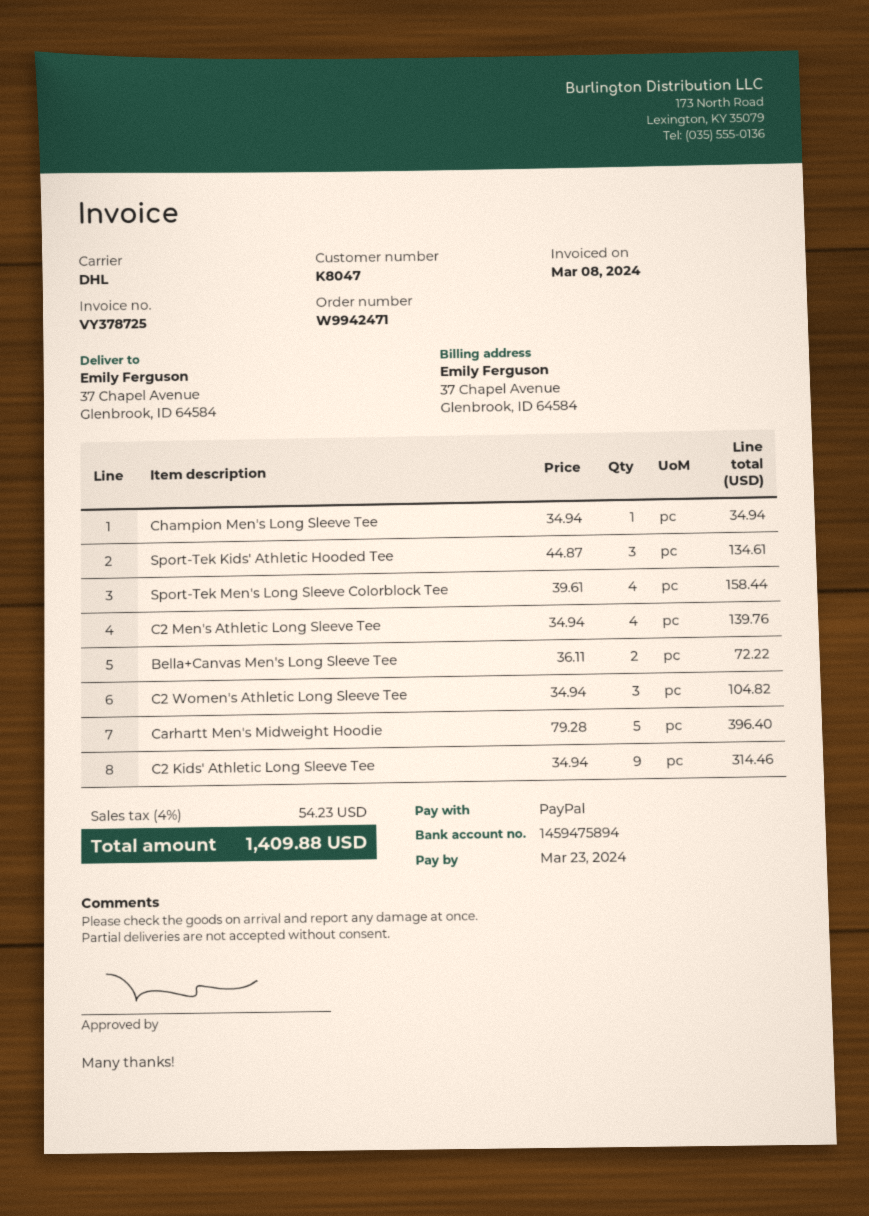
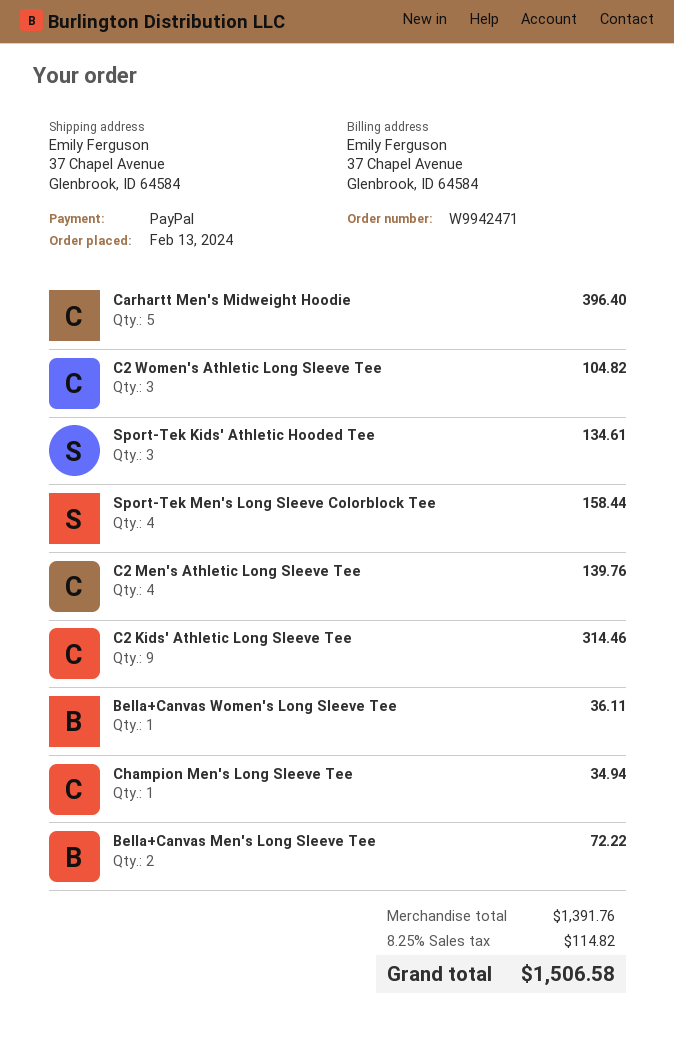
Bella+Canvas Women's Long Sleeve Tee: none -> 1 for 36.11
tax: 4% = 54.23 -> 8.25% = 114.82
total: 1409.88 -> 1506.58

